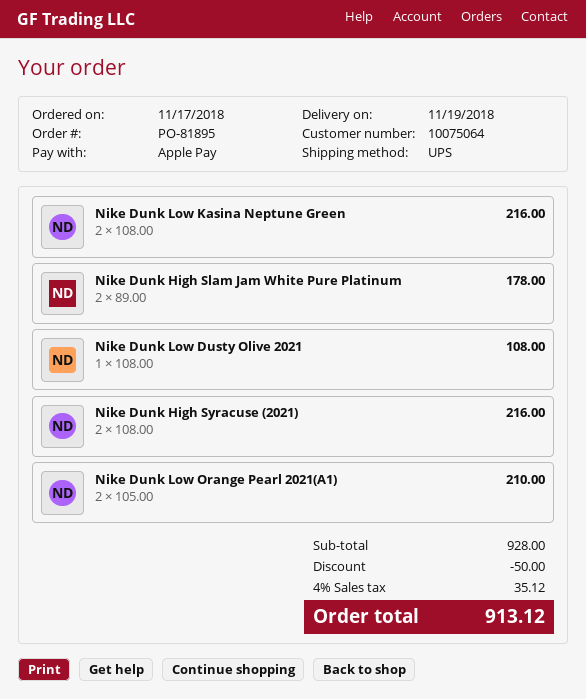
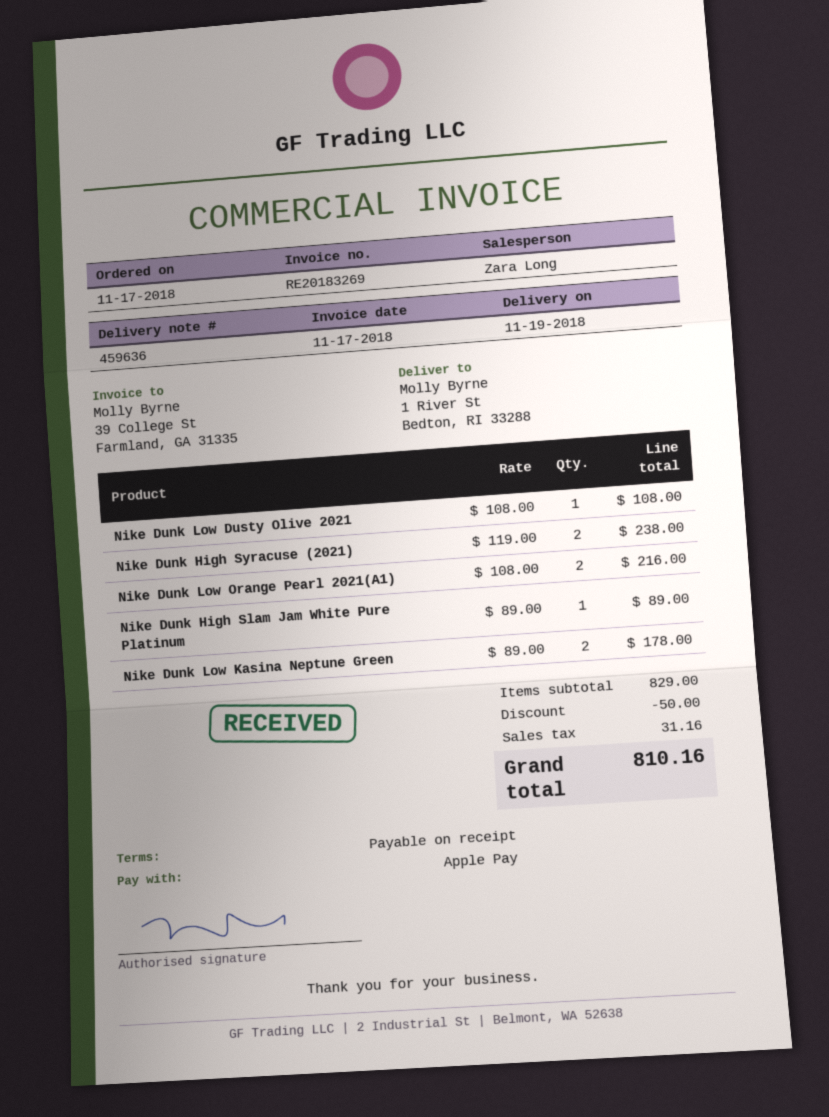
Nike Dunk Low Kasina Neptune Green: 2 x 108.00 = 216.00 -> 2 x 89.00 = 178.00
Nike Dunk High Slam Jam White Pure Platinum: 2 x 89.00 = 178.00 -> 1 x 89.00 = 89.00
Nike Dunk High Syracuse (2021): 2 x 108.00 = 216.00 -> 2 x 119.00 = 238.00
Nike Dunk Low Orange Pearl 2021(A1): 2 x 105.00 = 210.00 -> 2 x 108.00 = 216.00
subtotal: 928.00 -> 829.00
tax: 35.12 -> 31.16
total: 913.12 -> 810.16

